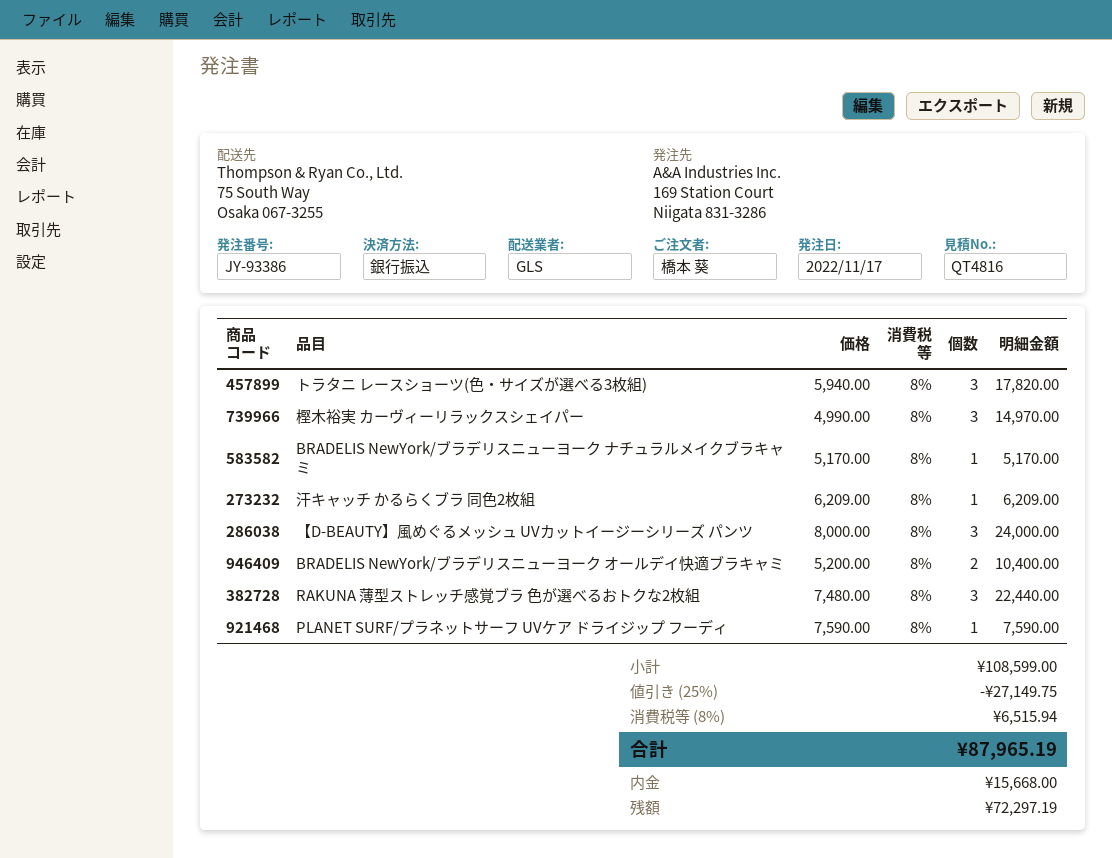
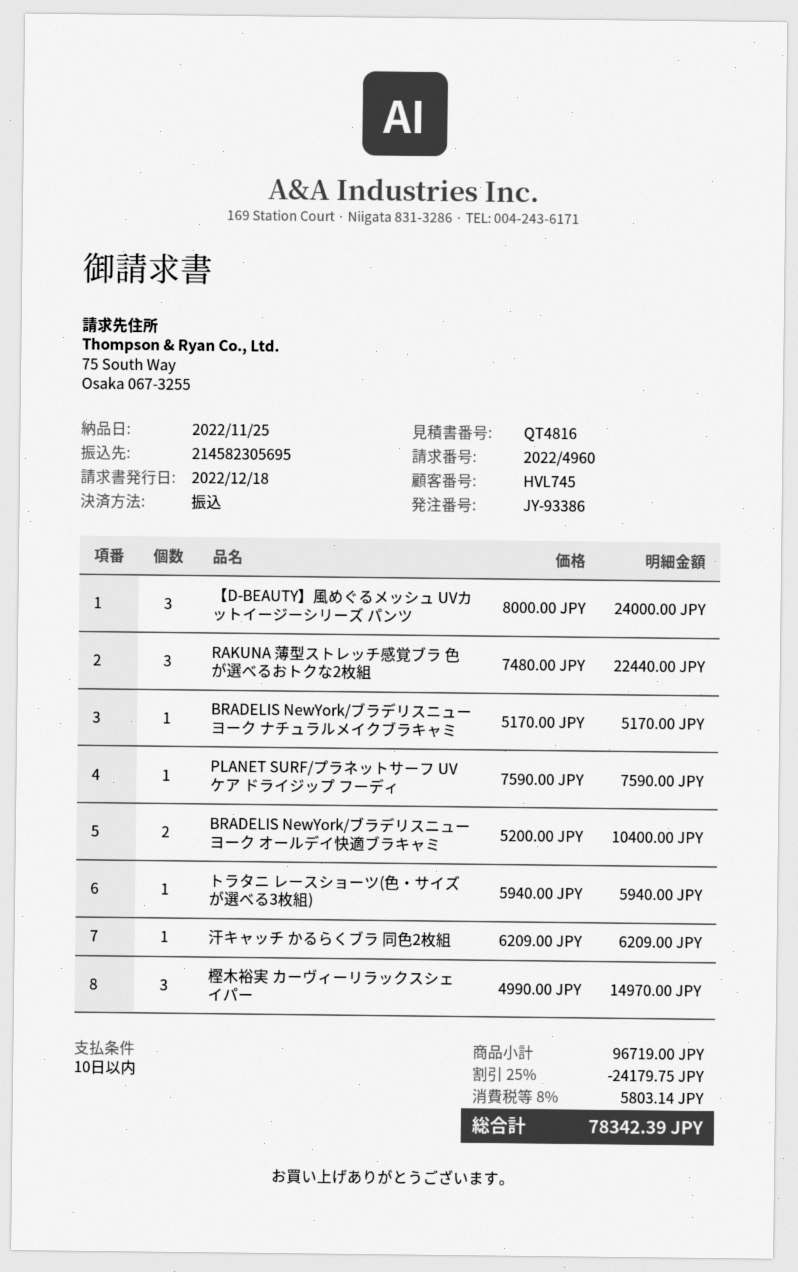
トラタニ レースショーツ(色・サイズが選べる3枚組): 3 x 5940.00 = 17820.00 -> 1 x 5940.00 = 5940.00
subtotal: 108599.00 -> 96719.00
discount: 25% = 27149.75 -> 25% = 24179.75
tax: 8% = 6515.94 -> 8% = 5803.14
total: 87965.19 -> 78342.39

